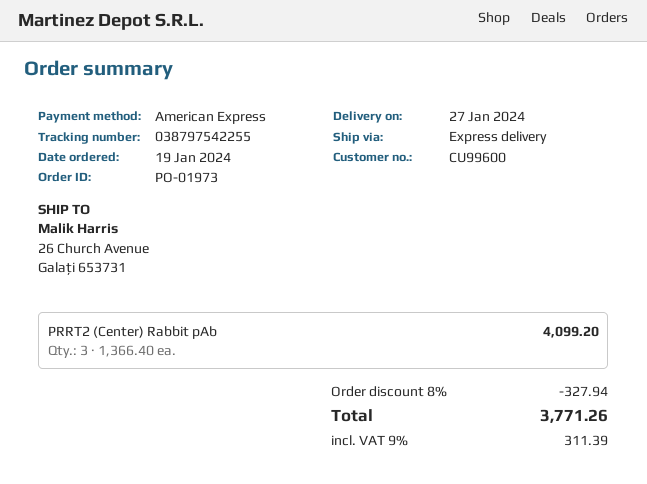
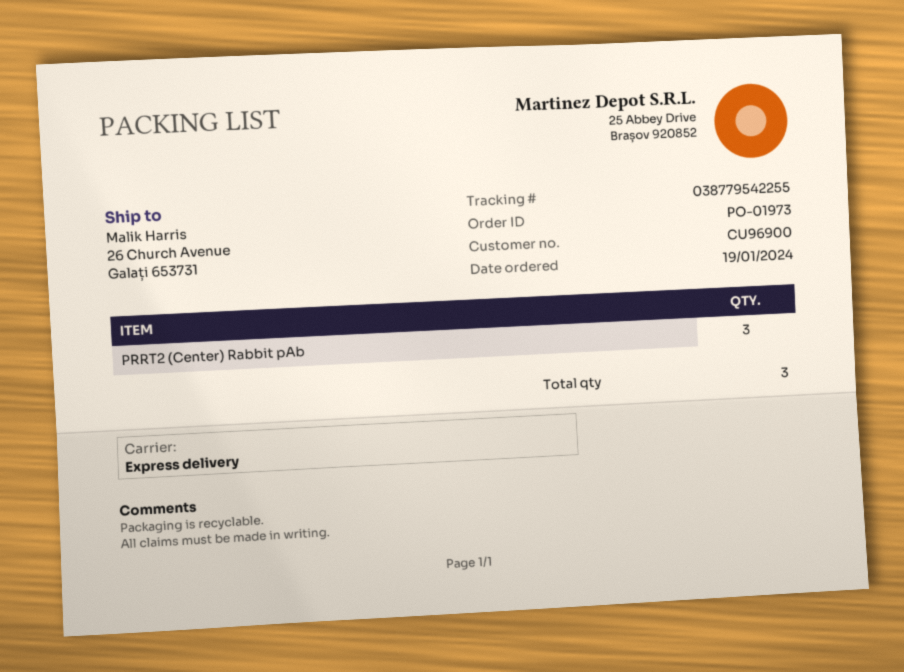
customer number: CU99600 -> CU96900
tracking number: 038797542255 -> 038779542255

